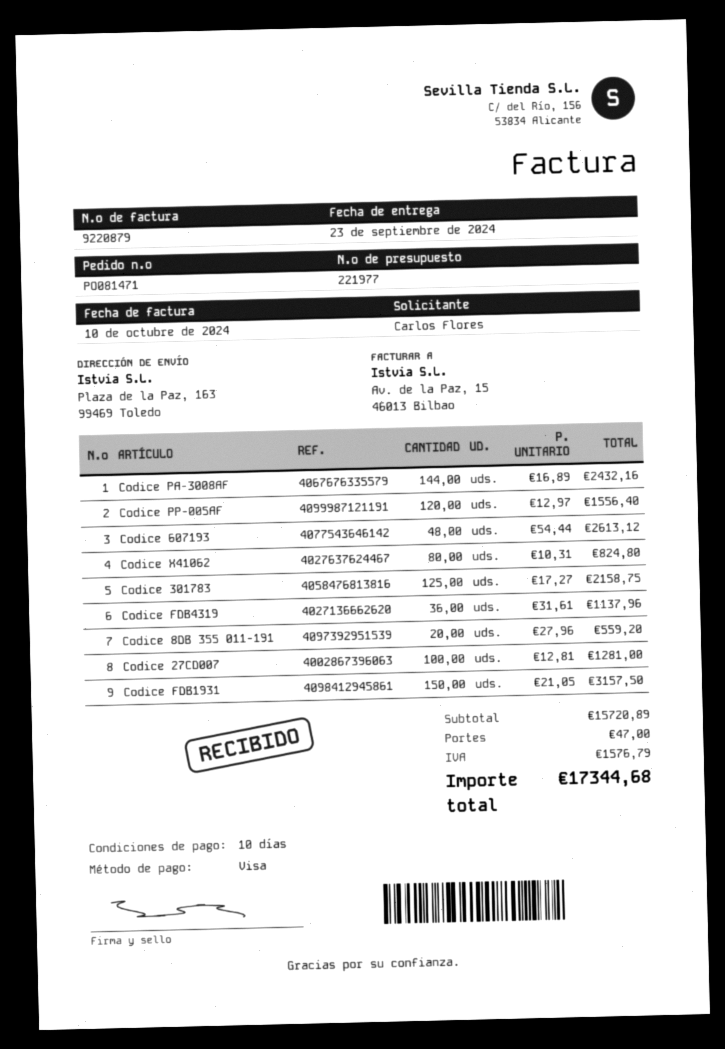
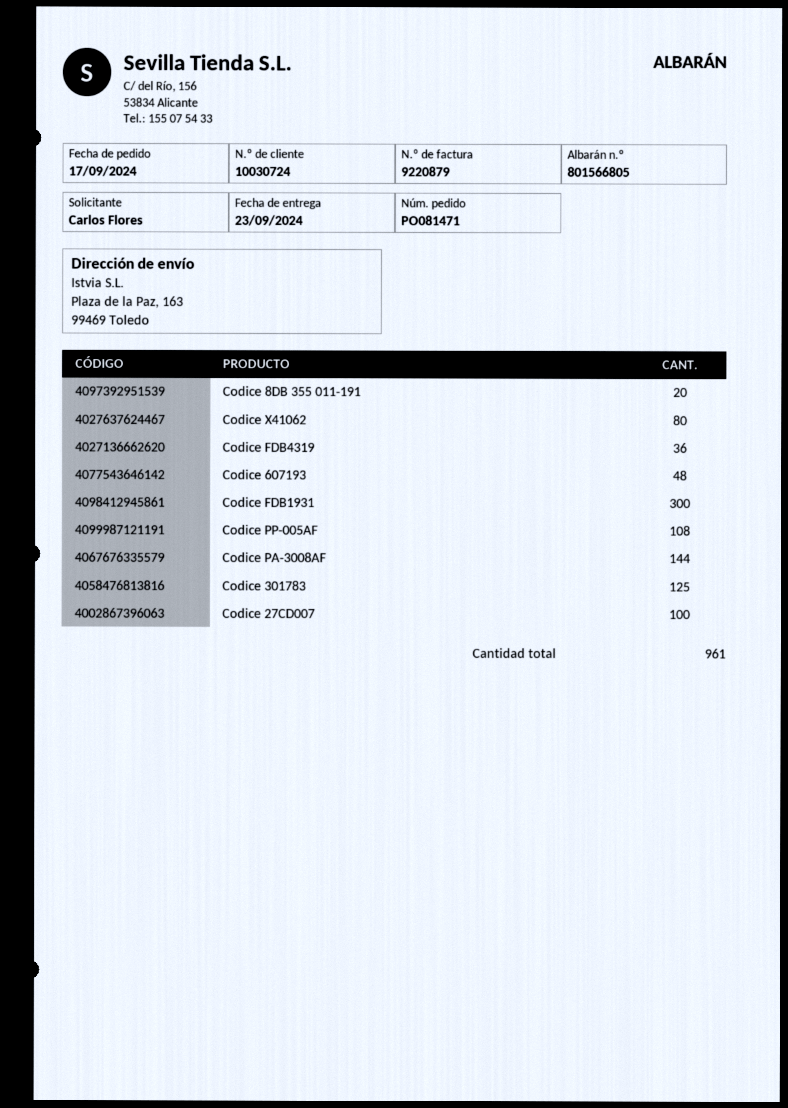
Codice PP-005AF: 120 -> 108
Codice FDB1931: 150 -> 300

